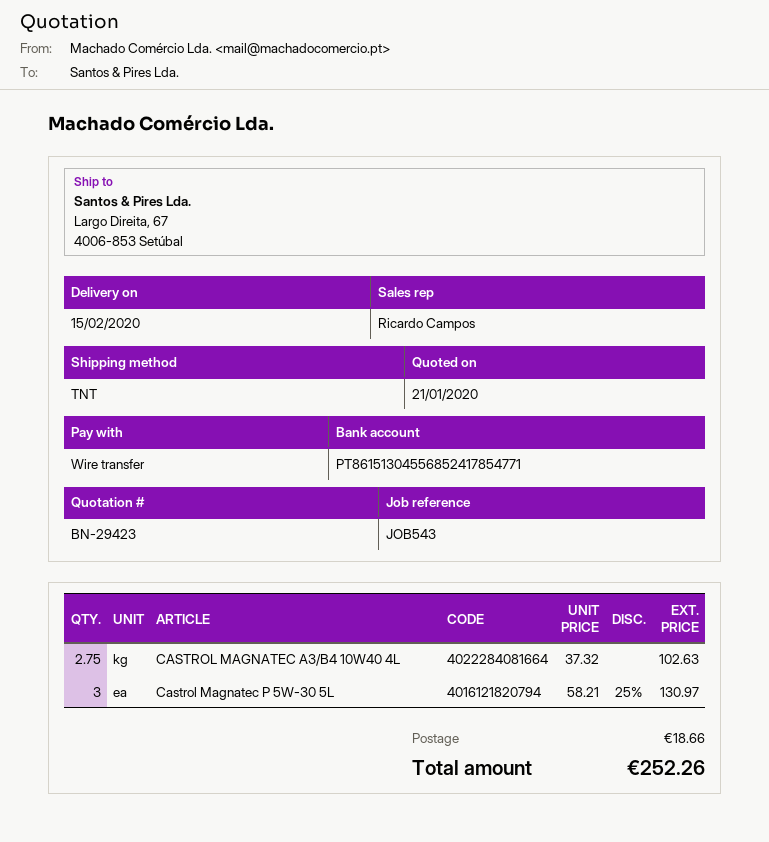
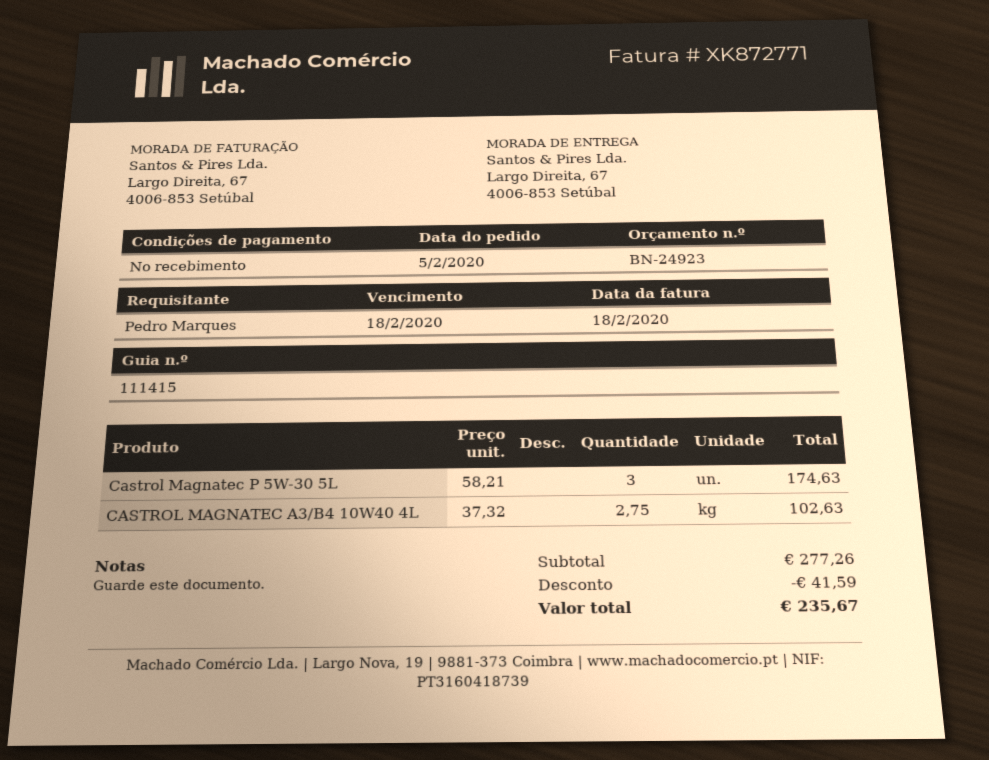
quote number: BN-29423 -> BN-24923
Castrol Magnatec P 5W-30 5L: 3 x 58.21 - 25% = 130.97 -> 3 x 58.21 = 174.63
discount: none -> 41.59
shipping: 18.66 -> none
total: 252.26 -> 235.67

